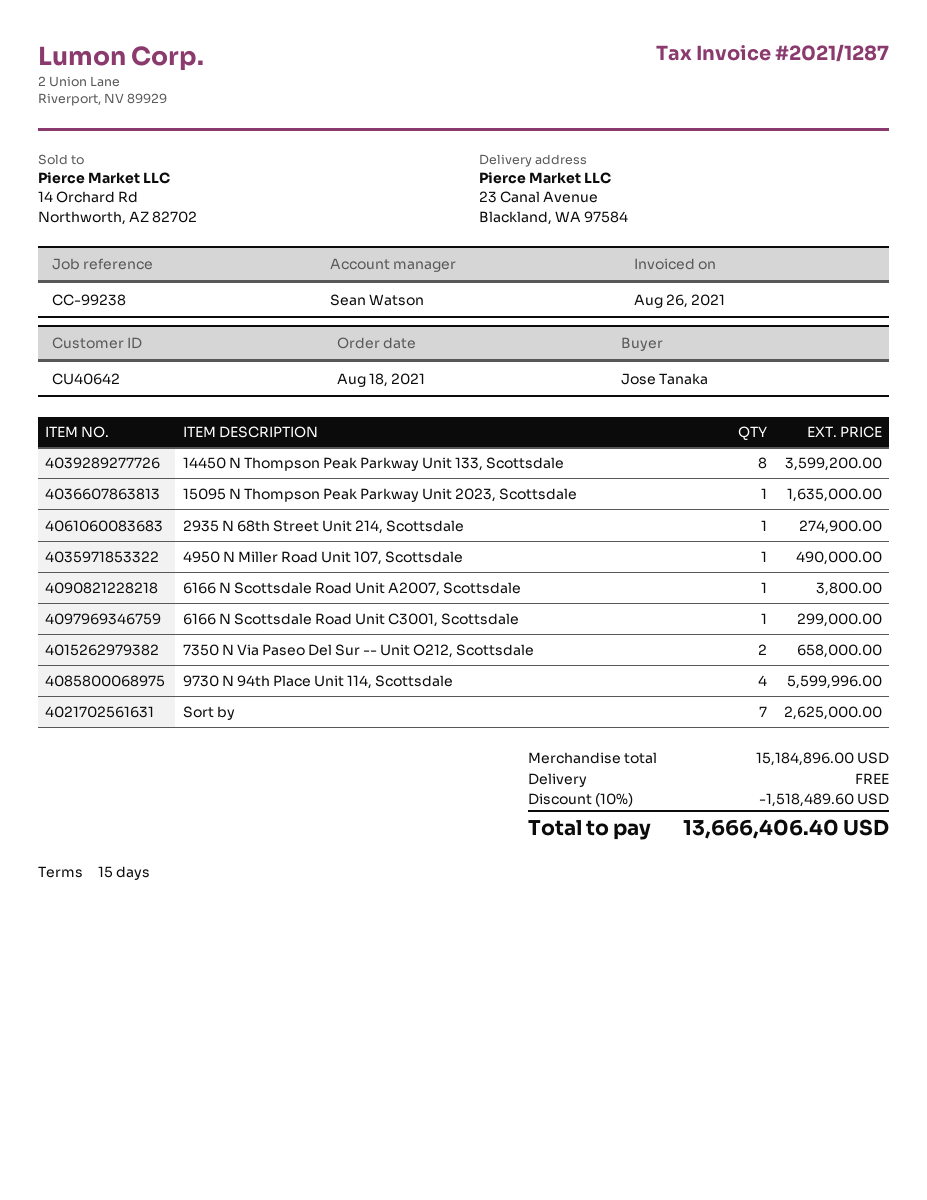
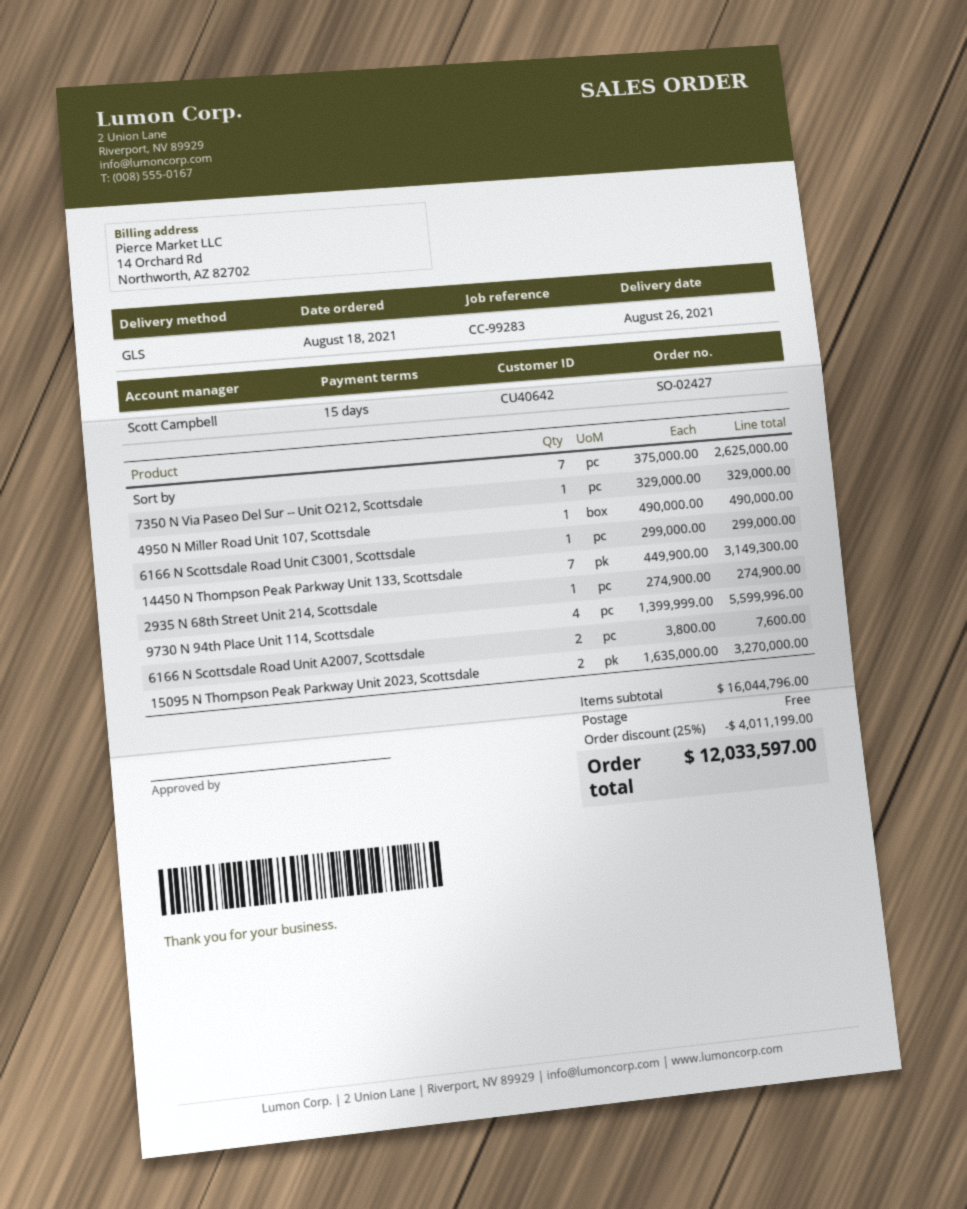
reference: CC-99238 -> CC-99283
sales rep: Sean Watson -> Scott Campbell
14450 N Thompson Peak Parkway Unit 133, Scottsdale: 8 for 3599200.00 -> 7 for 3149300.00
15095 N Thompson Peak Parkway Unit 2023, Scottsdale: 1 for 1635000.00 -> 2 for 3270000.00
6166 N Scottsdale Road Unit A2007, Scottsdale: 1 for 3800.00 -> 2 for 7600.00
7350 N Via Paseo Del Sur -- Unit O212, Scottsdale: 2 for 658000.00 -> 1 for 329000.00
subtotal: 15184896.00 -> 16044796.00
discount: 10% = 1518489.60 -> 25% = 4011199.00
total: 13666406.40 -> 12033597.00

